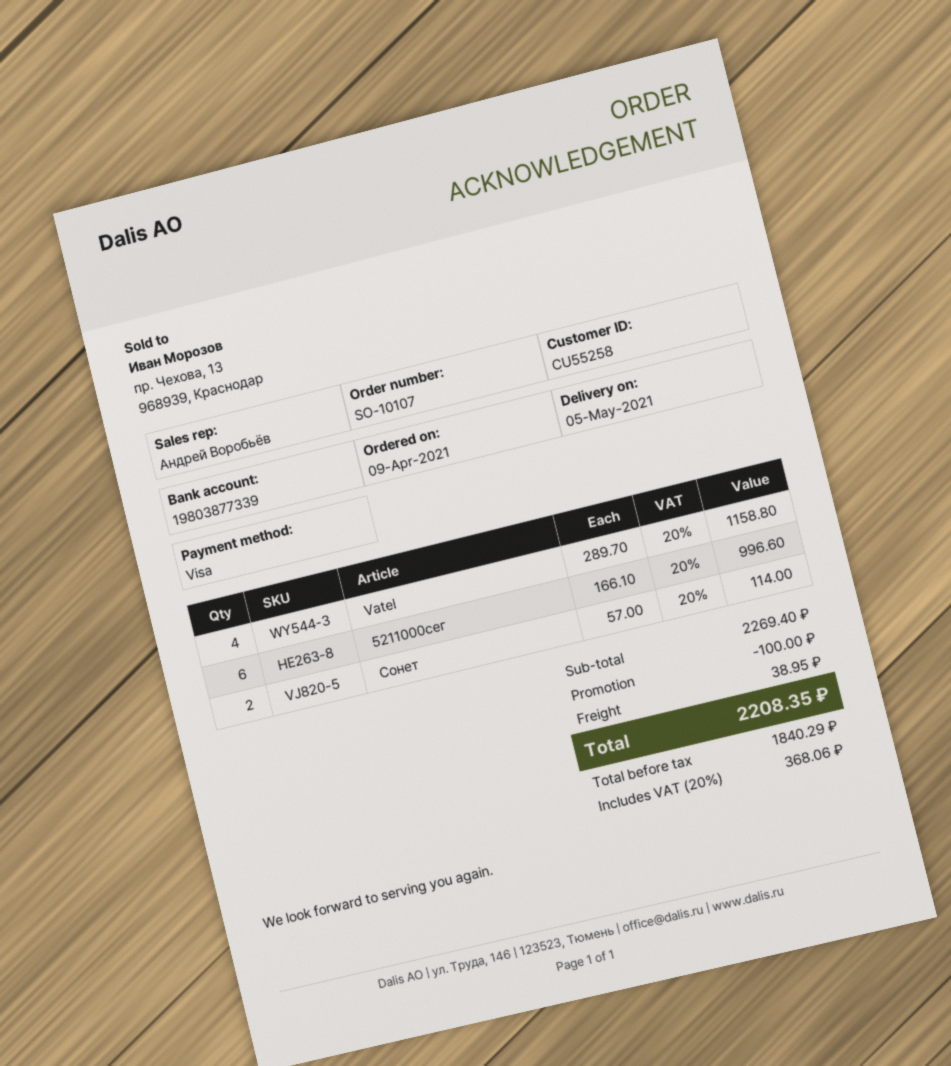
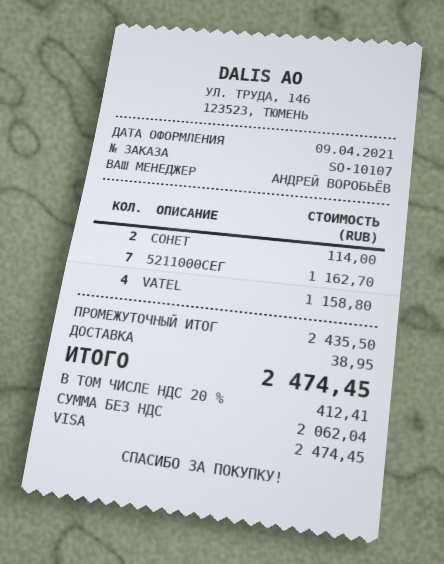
5211000сег: 6 for 996.60 -> 7 for 1162.70
subtotal: 2269.40 -> 2435.50
discount: 100.00 -> none
net: 1840.29 -> 2062.04
tax: 20% = 368.06 -> 20% = 412.41
total: 2208.35 -> 2474.45

